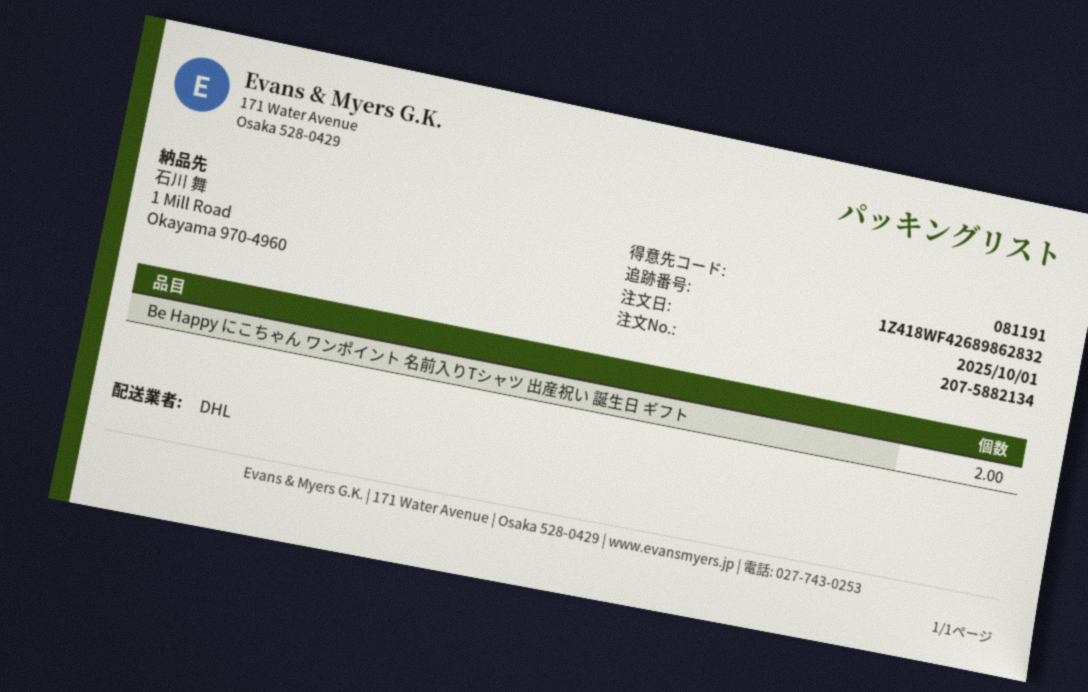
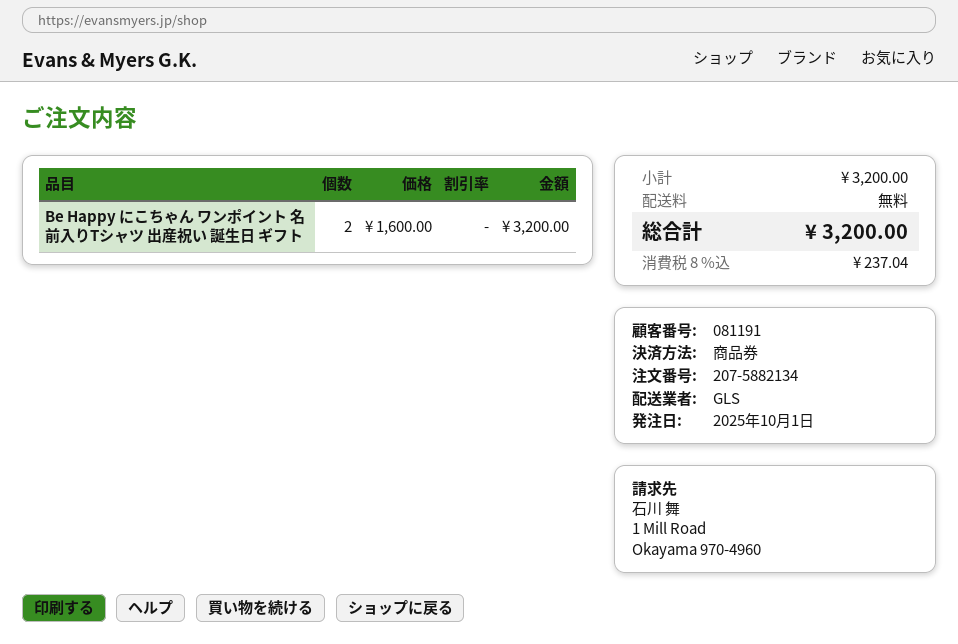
shipping method: DHL -> GLS

